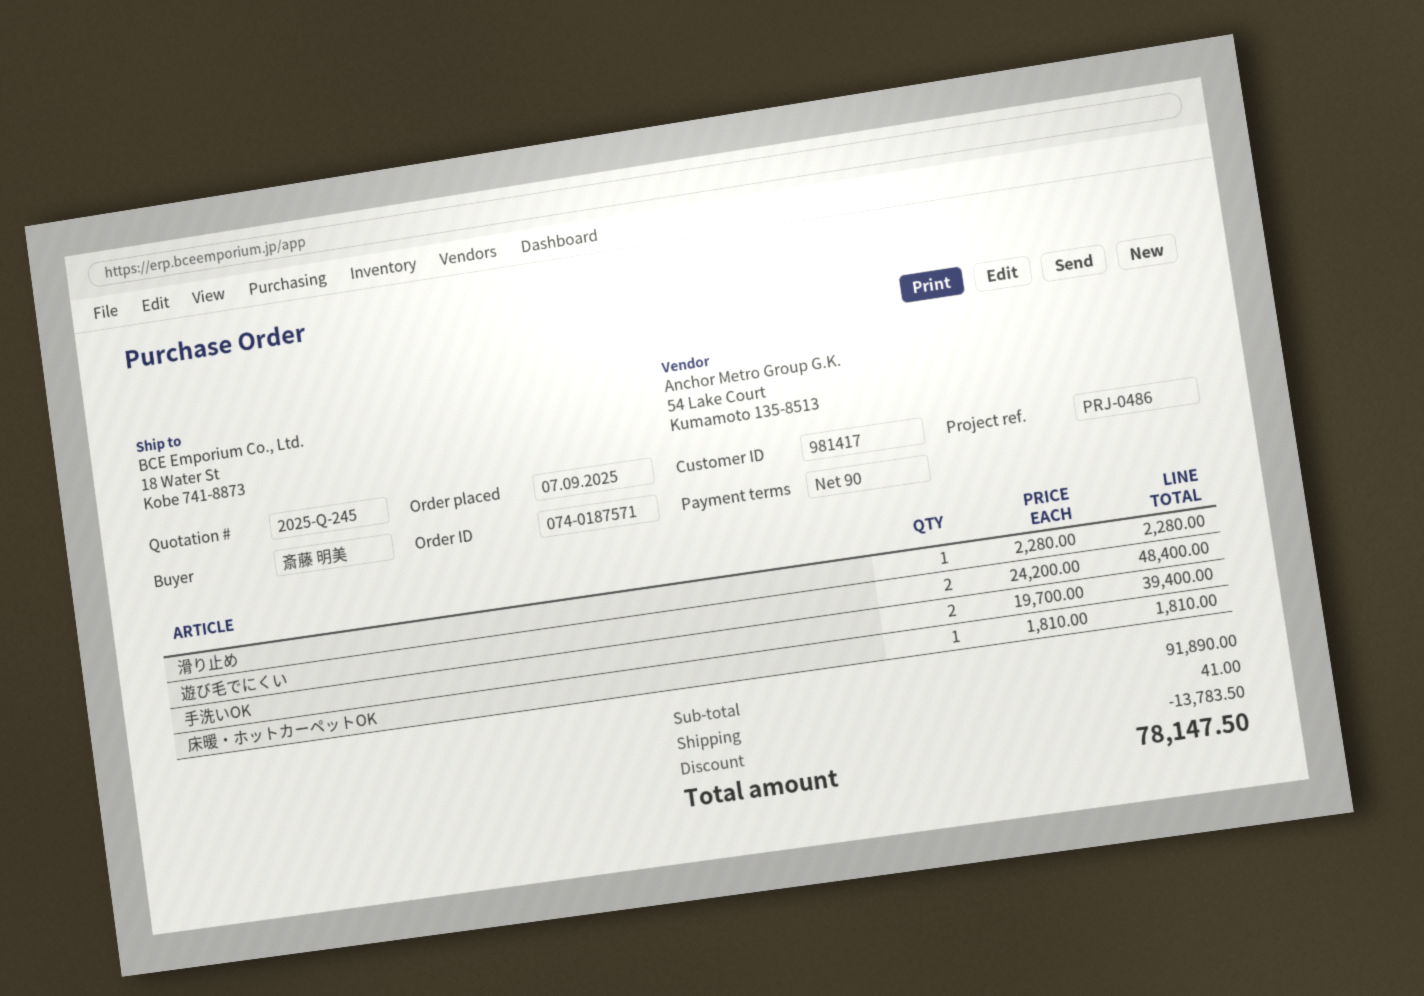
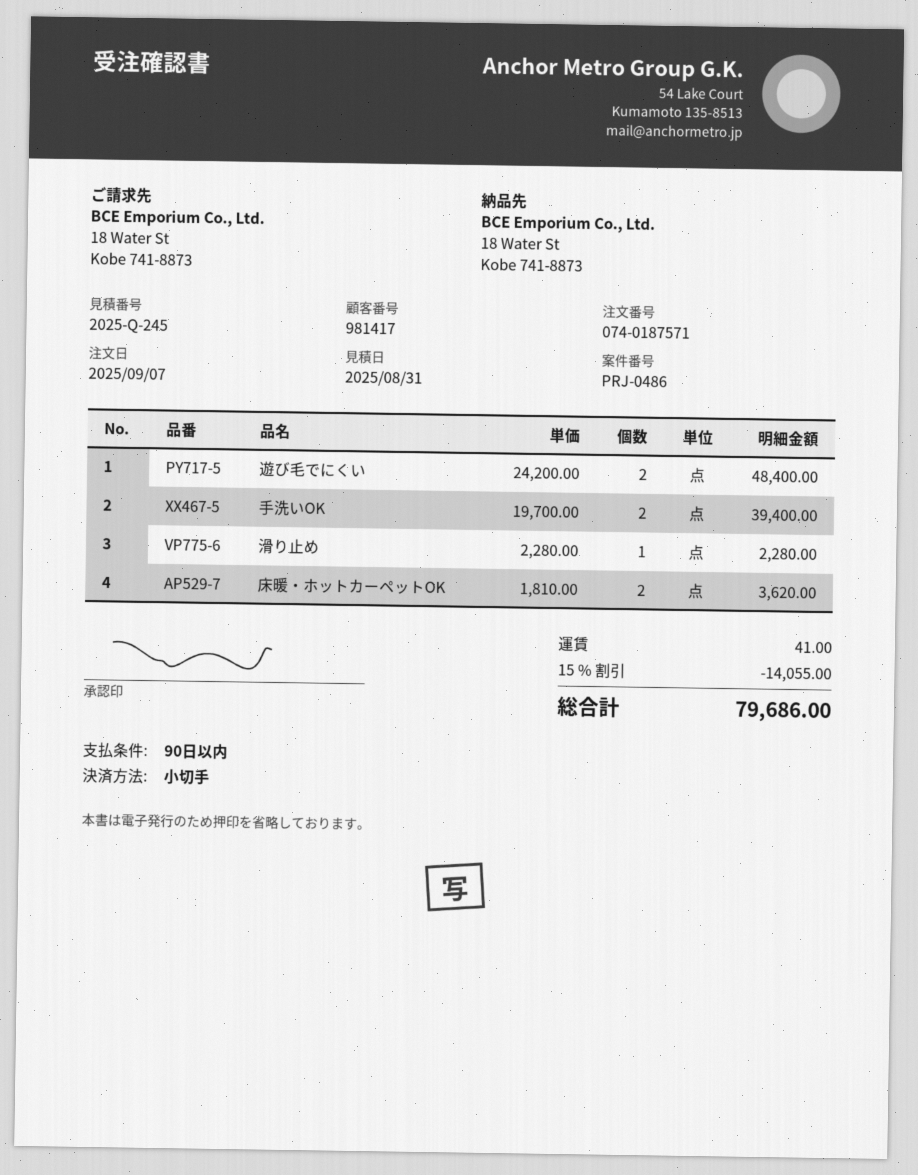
床暖・ホットカーペットOK: 1 x 1810.00 = 1810.00 -> 2 x 1810.00 = 3620.00
discount: 13783.50 -> 14055.00
total: 78147.50 -> 79686.00

